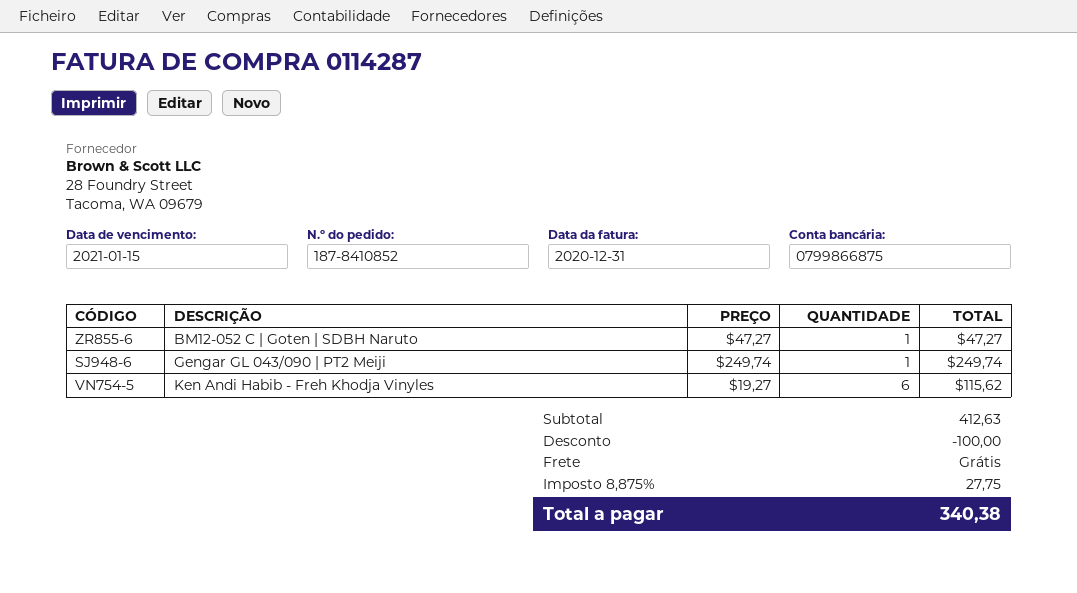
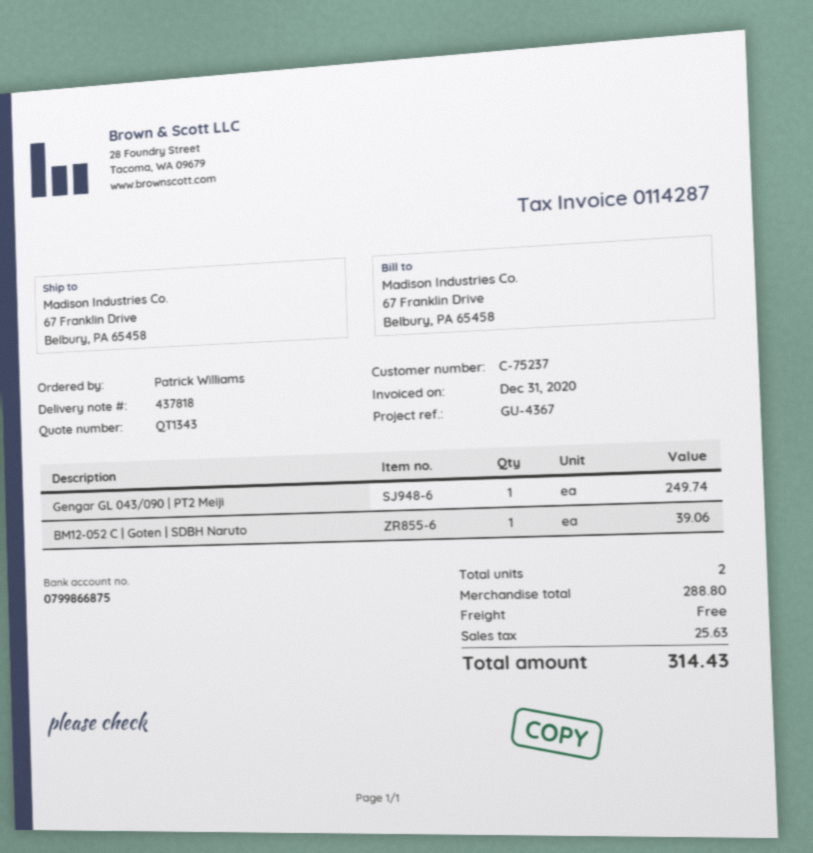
BM12-052 C | Goten | SDBH Naruto: 1 for 47.27 -> 1 for 39.06
Ken Andi Habib - Freh Khodja Vinyles: 6 for 115.62 -> none
subtotal: 412.63 -> 288.80
discount: 100.00 -> none
tax: 27.75 -> 25.63
total: 340.38 -> 314.43

